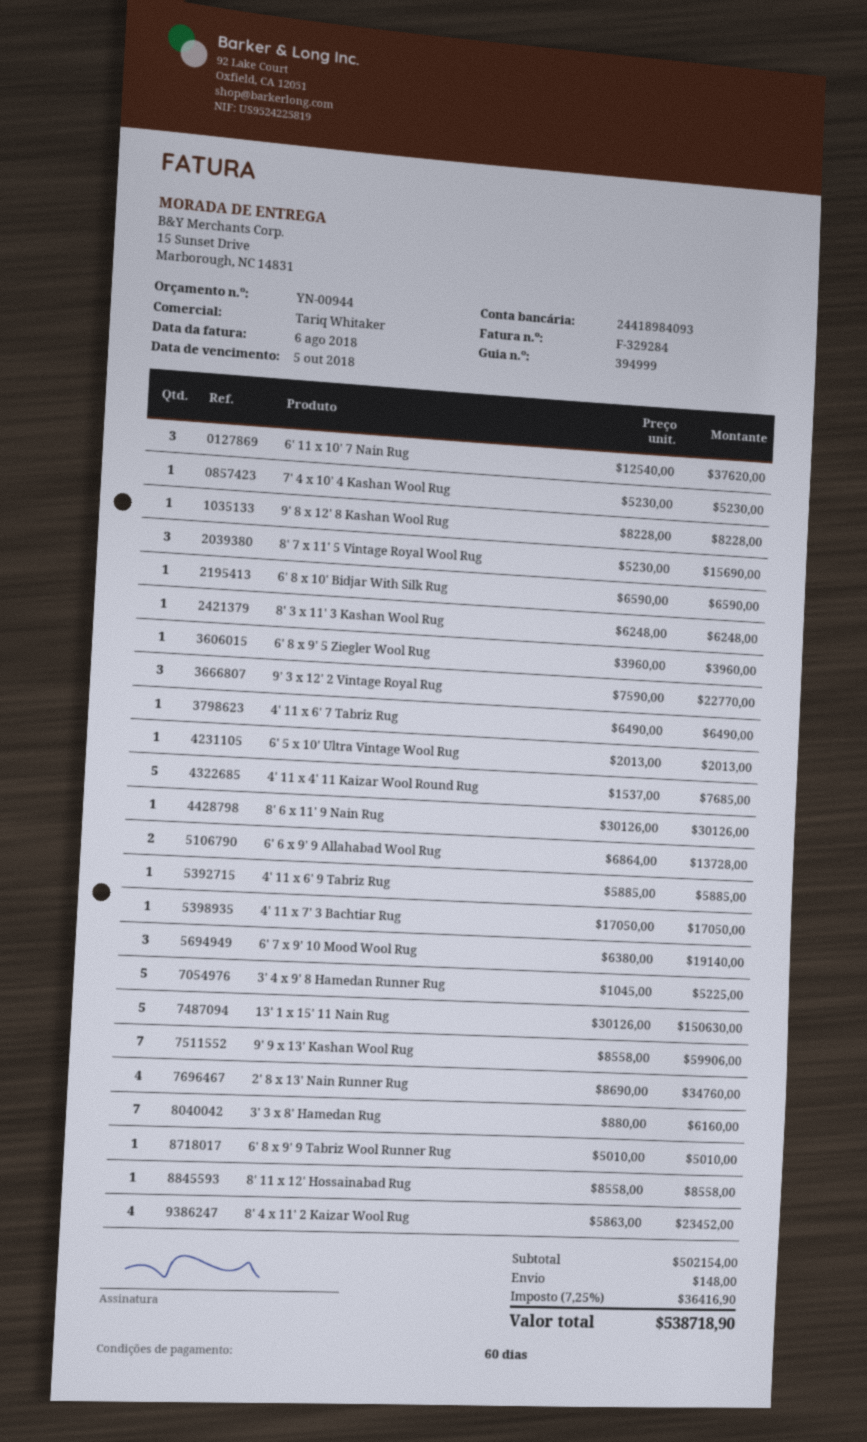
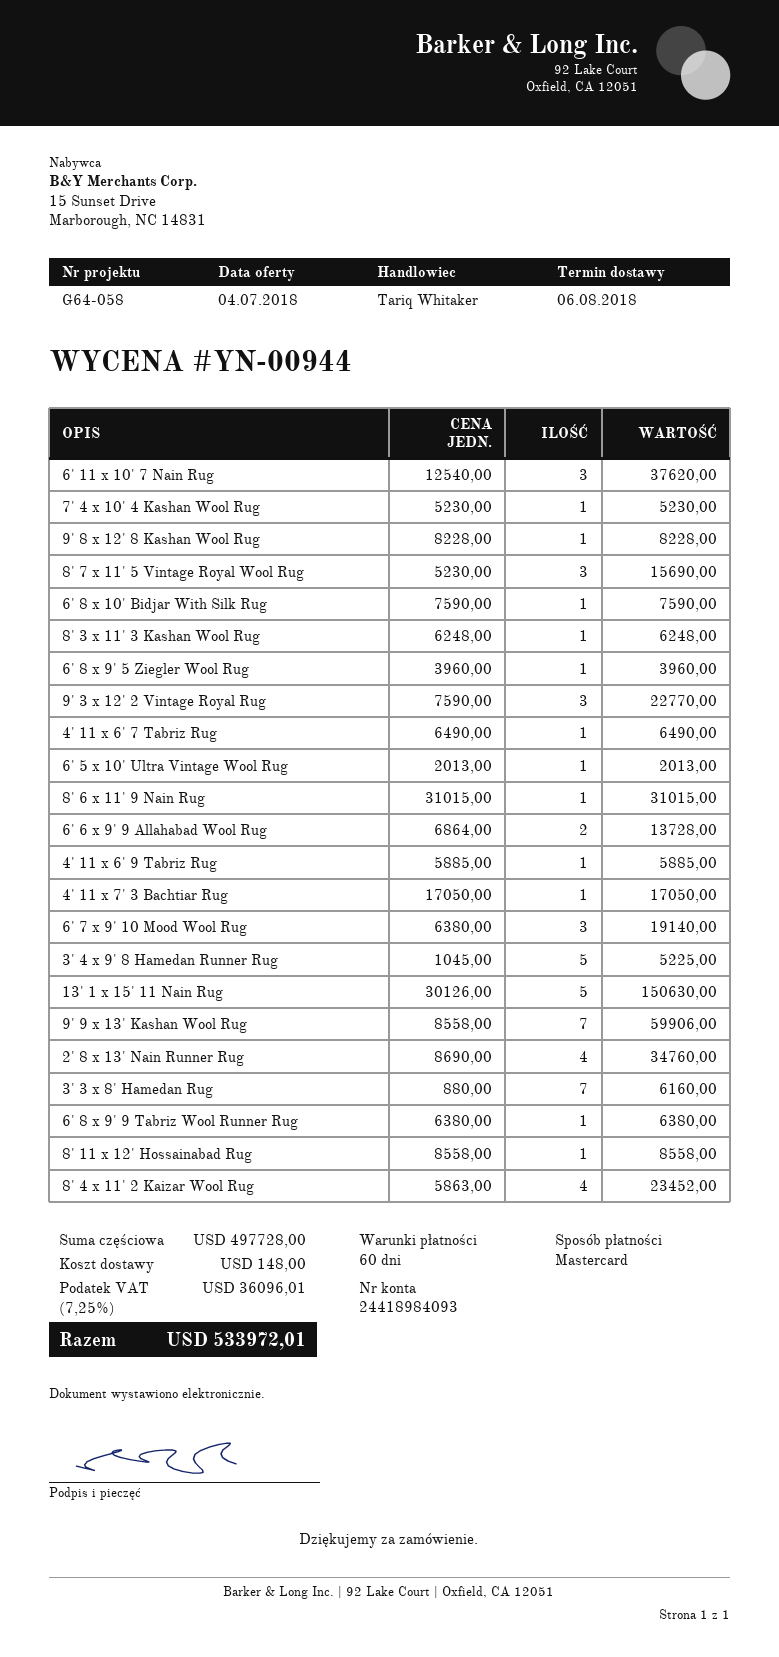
6' 8 x 10' Bidjar With Silk Rug: 1 x 6590.00 = 6590.00 -> 1 x 7590.00 = 7590.00
4' 11 x 4' 11 Kaizar Wool Round Rug: 5 x 1537.00 = 7685.00 -> none
8' 6 x 11' 9 Nain Rug: 1 x 30126.00 = 30126.00 -> 1 x 31015.00 = 31015.00
6' 8 x 9' 9 Tabriz Wool Runner Rug: 1 x 5010.00 = 5010.00 -> 1 x 6380.00 = 6380.00
subtotal: 502154.00 -> 497728.00
tax: 7.25% = 36416.90 -> 7.25% = 36096.01
total: 538718.90 -> 533972.01

